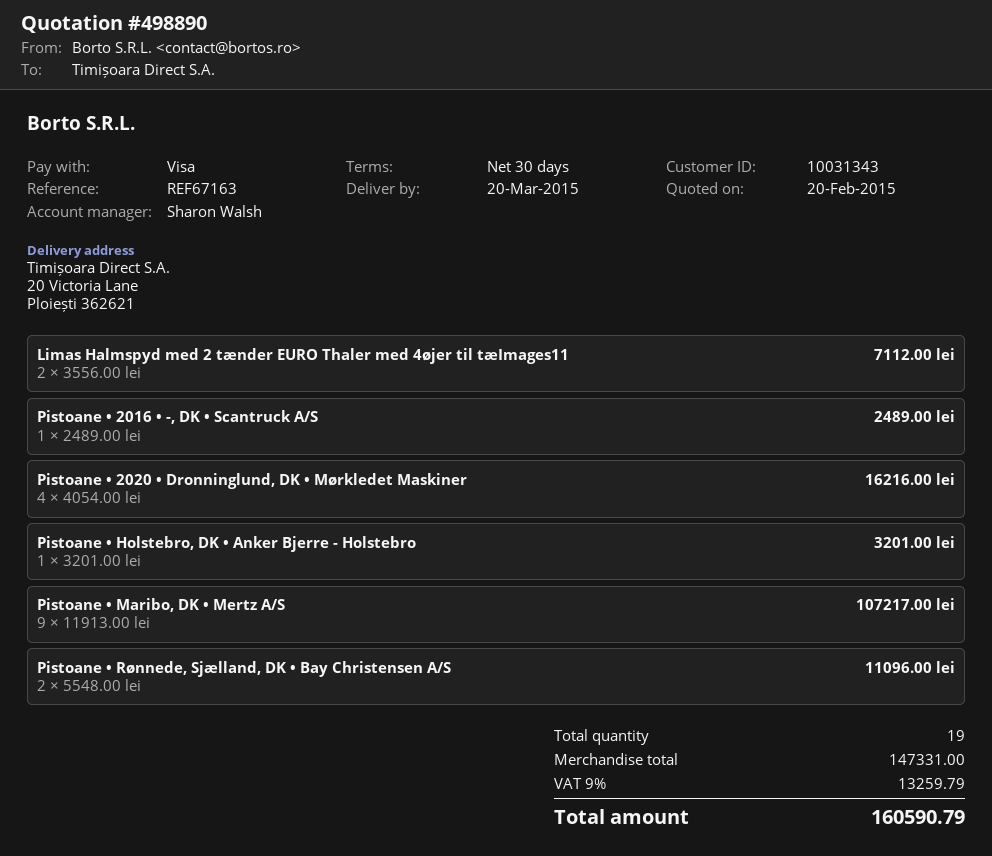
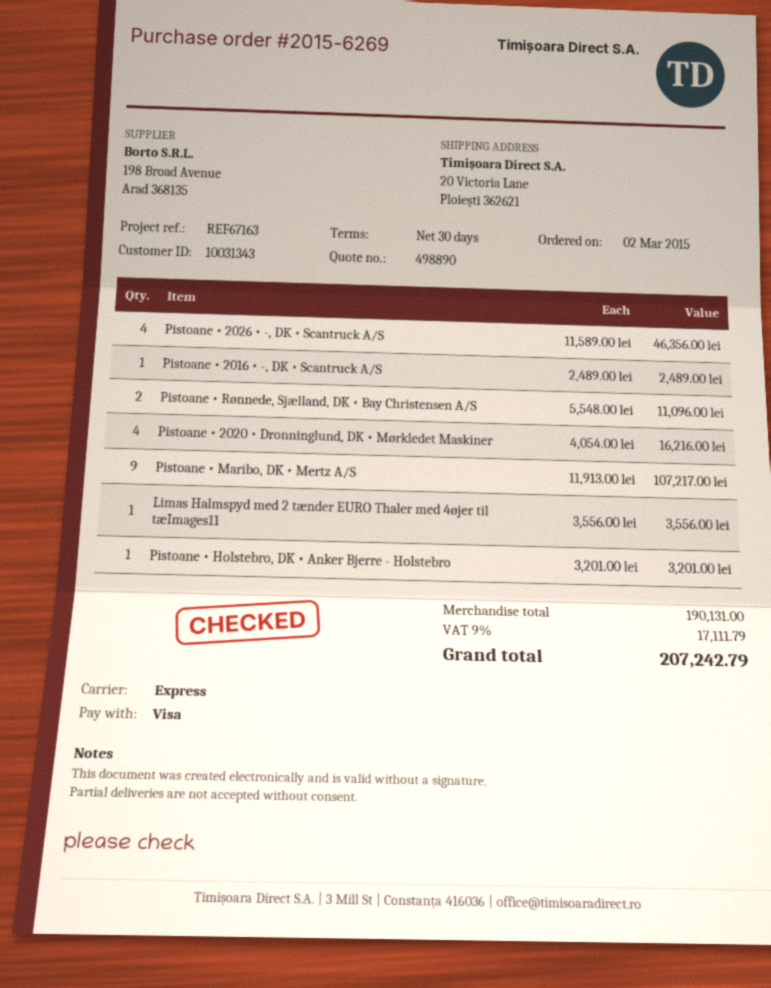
Limas Halmspyd med 2 tænder EURO Thaler med 4øjer til tæImages11: 2 x 3556.00 = 7112.00 -> 1 x 3556.00 = 3556.00
Pistoane • 2026 • -, DK • Scantruck A/S: none -> 4 x 11589.00 = 46356.00
subtotal: 147331.00 -> 190131.00
tax: 9% = 13259.79 -> 9% = 17111.79
total: 160590.79 -> 207242.79

